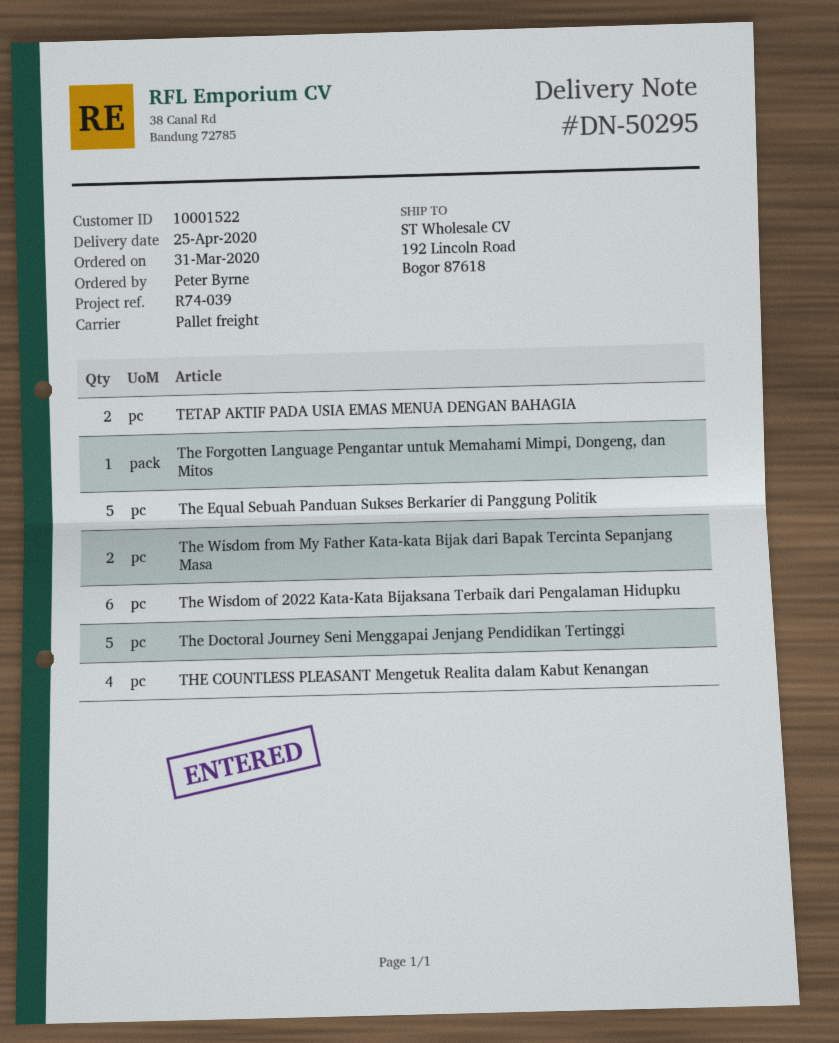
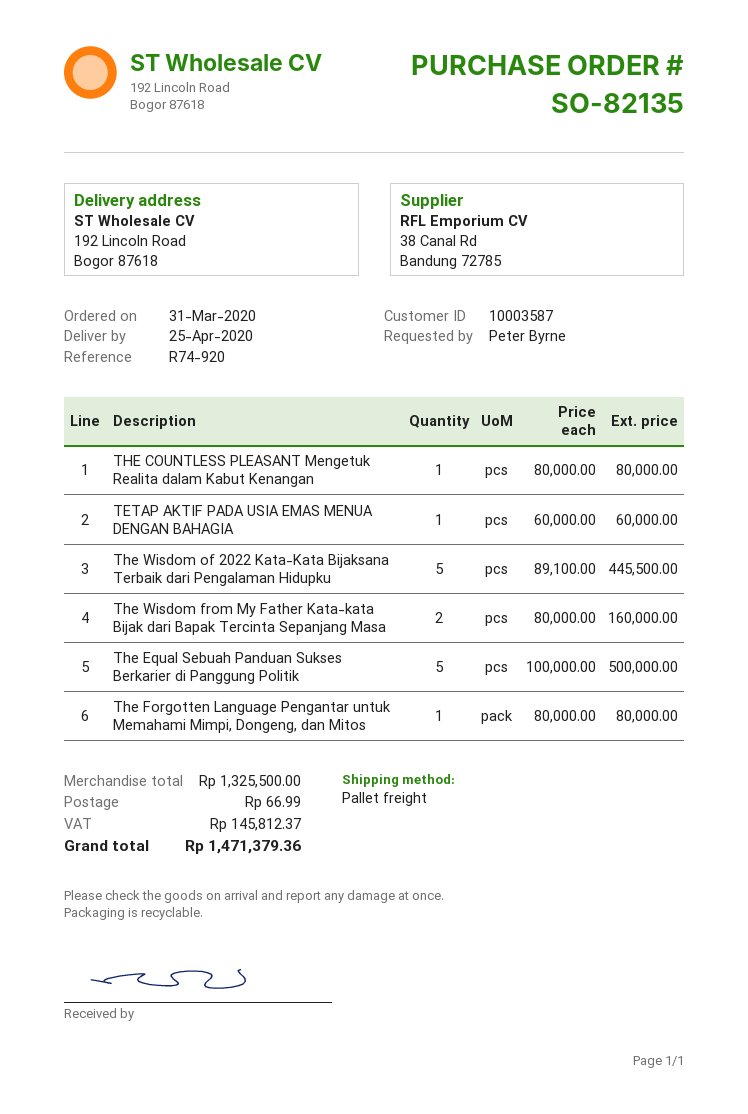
customer number: 10001522 -> 10003587
reference: R74-039 -> R74-920
TETAP AKTIF PADA USIA EMAS MENUA DENGAN BAHAGIA: 2 -> 1
The Wisdom of 2022 Kata-Kata Bijaksana Terbaik dari Pengalaman Hidupku: 6 -> 5
The Doctoral Journey Seni Menggapai Jenjang Pendidikan Tertinggi: 5 -> none
THE COUNTLESS PLEASANT Mengetuk Realita dalam Kabut Kenangan: 4 -> 1

